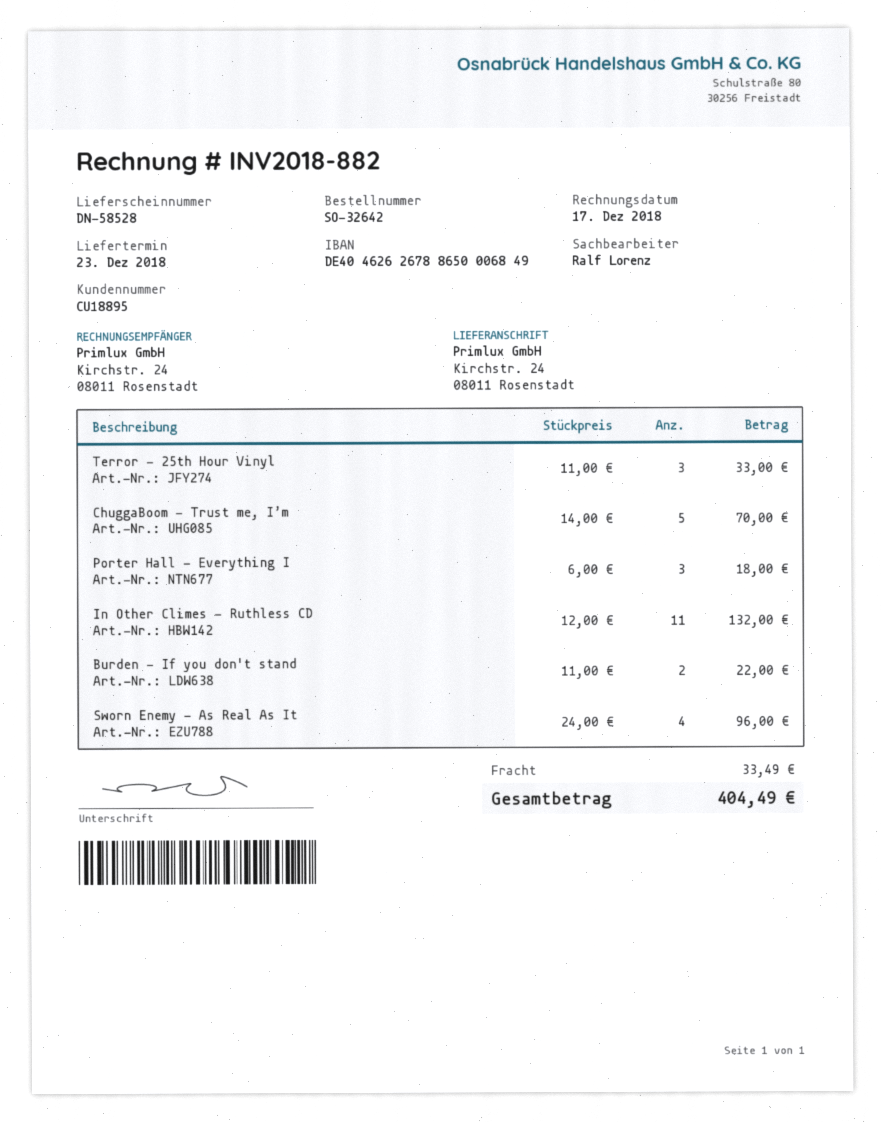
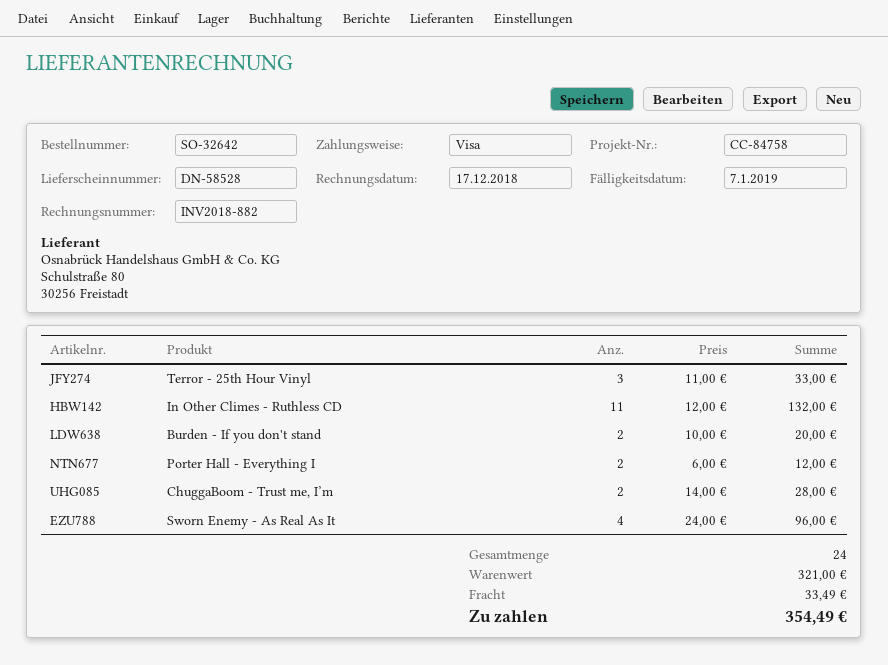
ChuggaBoom - Trust me, I’m: 5 x 14.00 = 70.00 -> 2 x 14.00 = 28.00
Porter Hall - Everything I: 3 x 6.00 = 18.00 -> 2 x 6.00 = 12.00
Burden - If you don't stand: 2 x 11.00 = 22.00 -> 2 x 10.00 = 20.00
total: 404.49 -> 354.49

